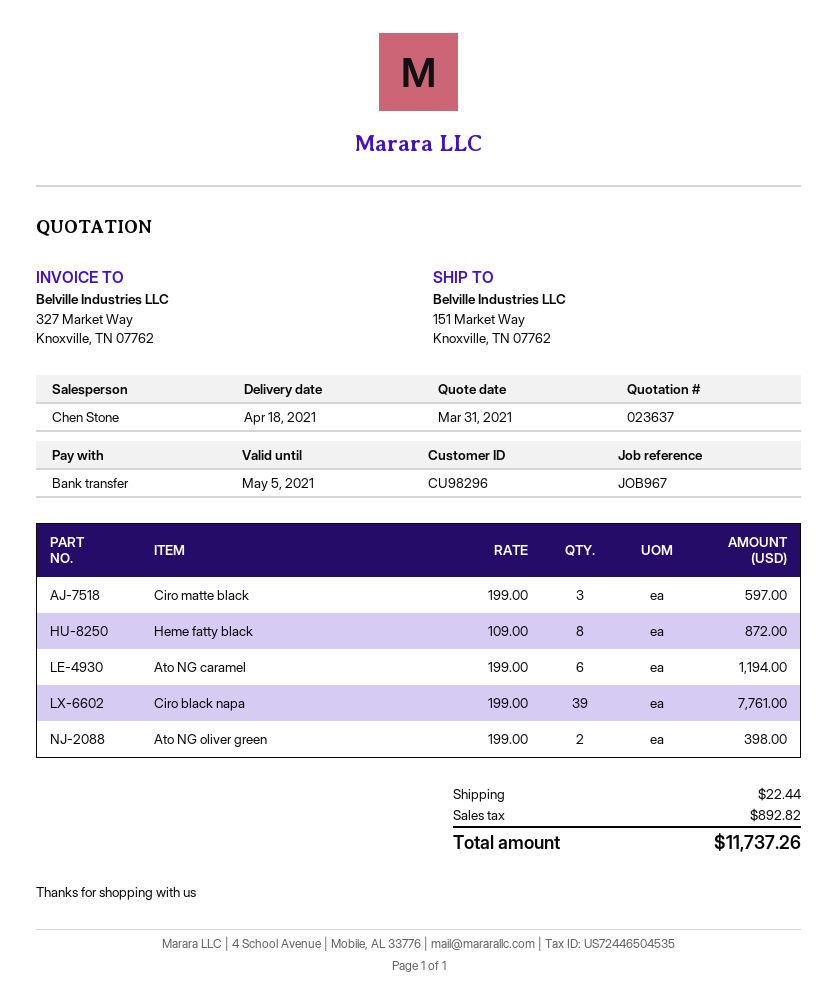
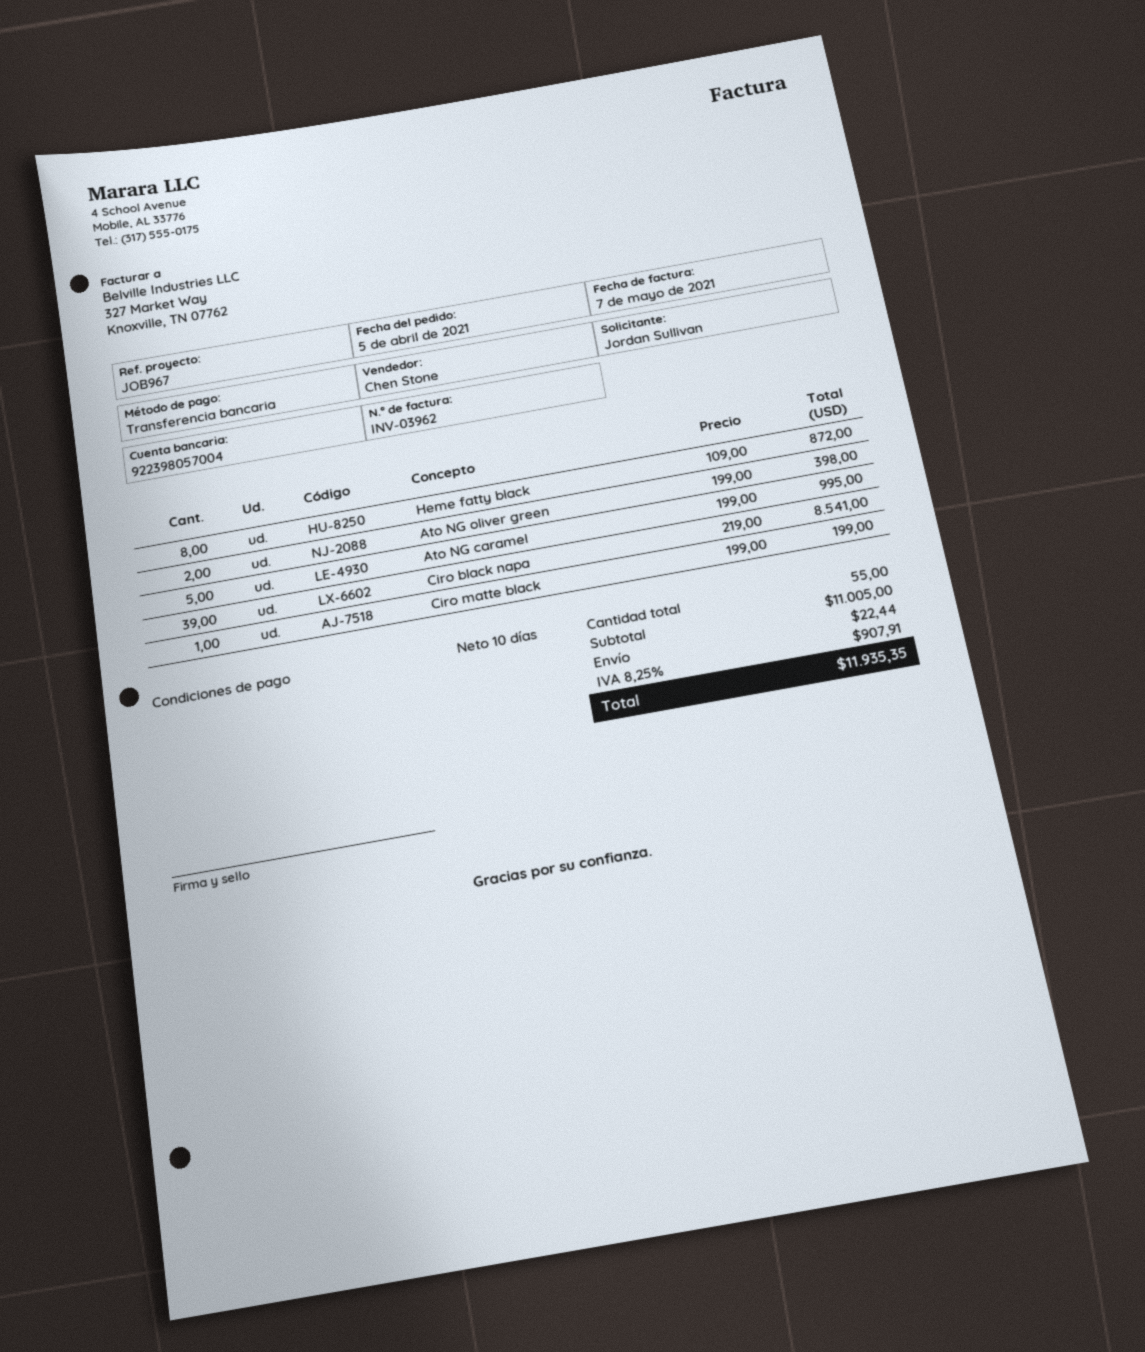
Ciro matte black: 3 x 199.00 = 597.00 -> 1 x 199.00 = 199.00
Ato NG caramel: 6 x 199.00 = 1194.00 -> 5 x 199.00 = 995.00
Ciro black napa: 39 x 199.00 = 7761.00 -> 39 x 219.00 = 8541.00
tax: 892.82 -> 907.91
total: 11737.26 -> 11935.35

